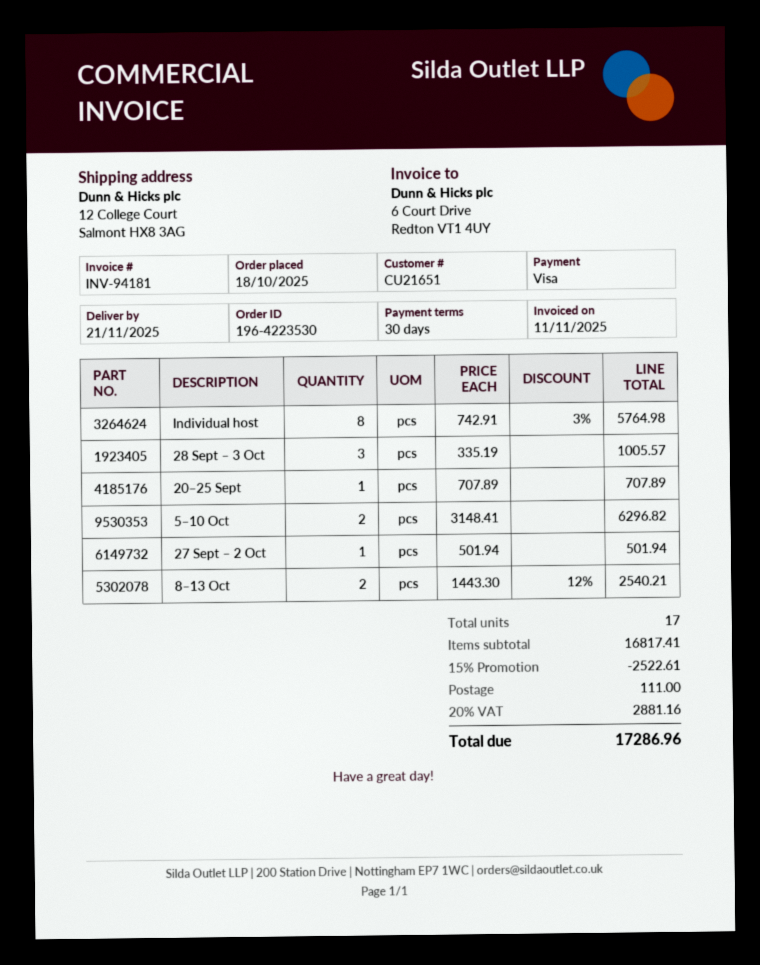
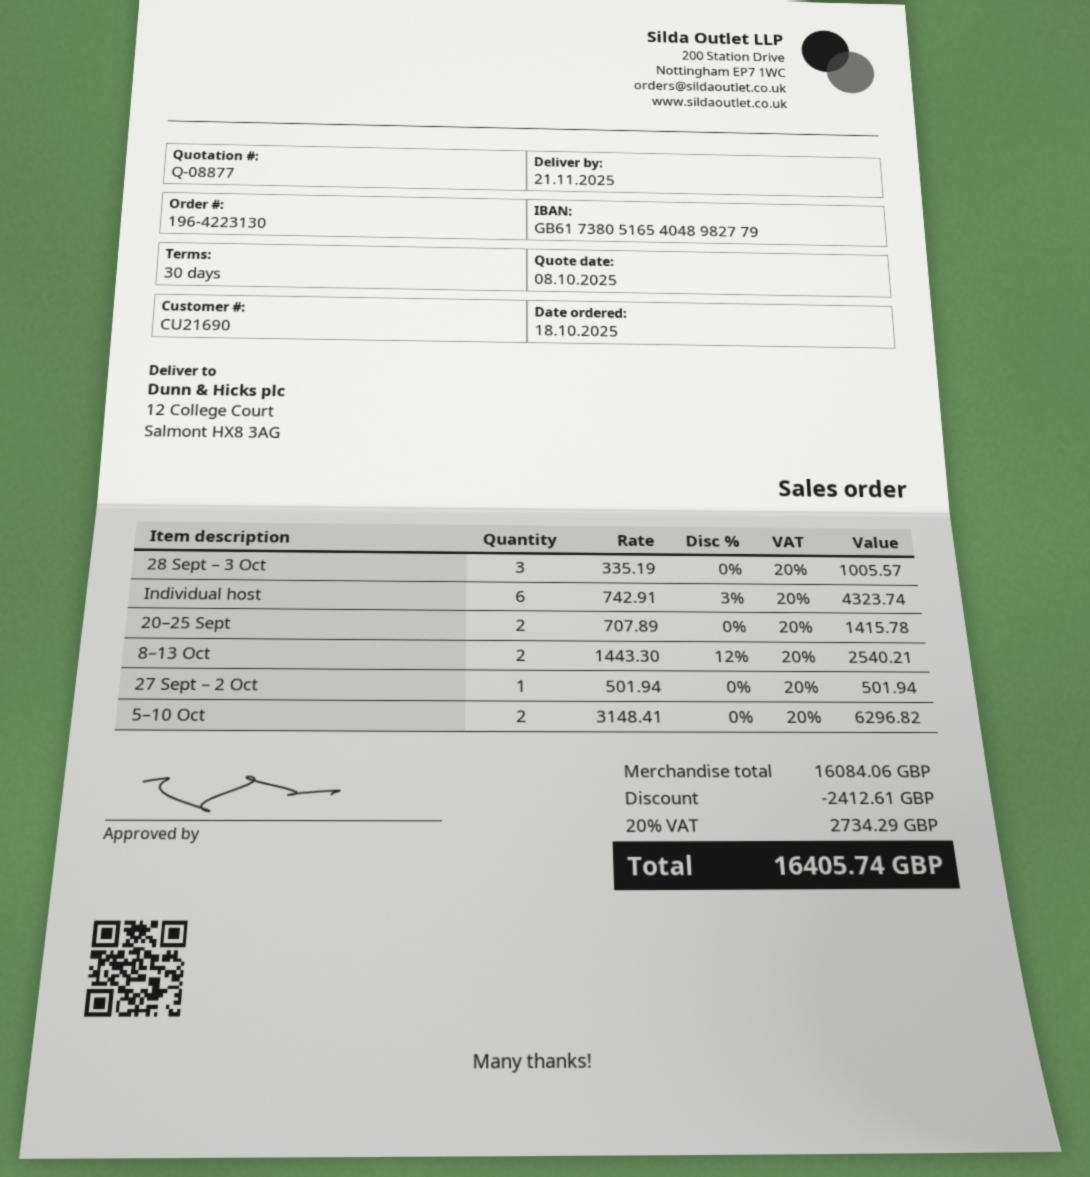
order number: 196-4223530 -> 196-4223130
customer number: CU21651 -> CU21690
Individual host: 8 x 742.91 - 3% = 5764.98 -> 6 x 742.91 - 3% = 4323.74
20–25 Sept: 1 x 707.89 = 707.89 -> 2 x 707.89 = 1415.78
subtotal: 16817.41 -> 16084.06
discount: 2522.61 -> 2412.61
shipping: 111.00 -> none
tax: 20% = 2881.16 -> 20% = 2734.29
total: 17286.96 -> 16405.74

